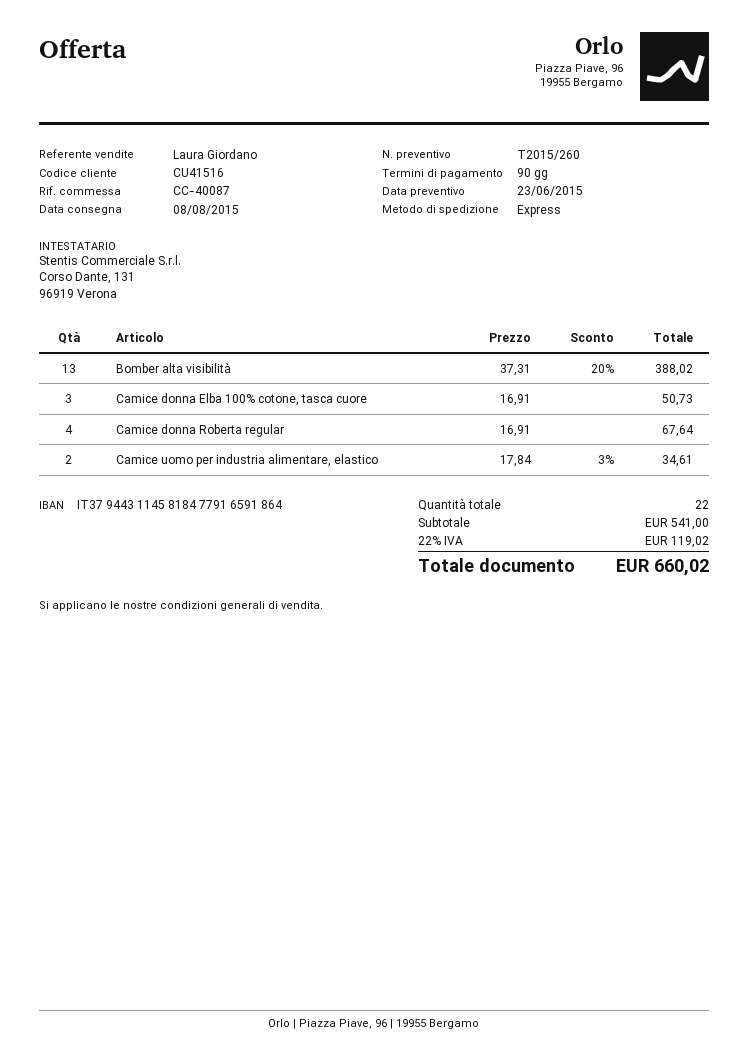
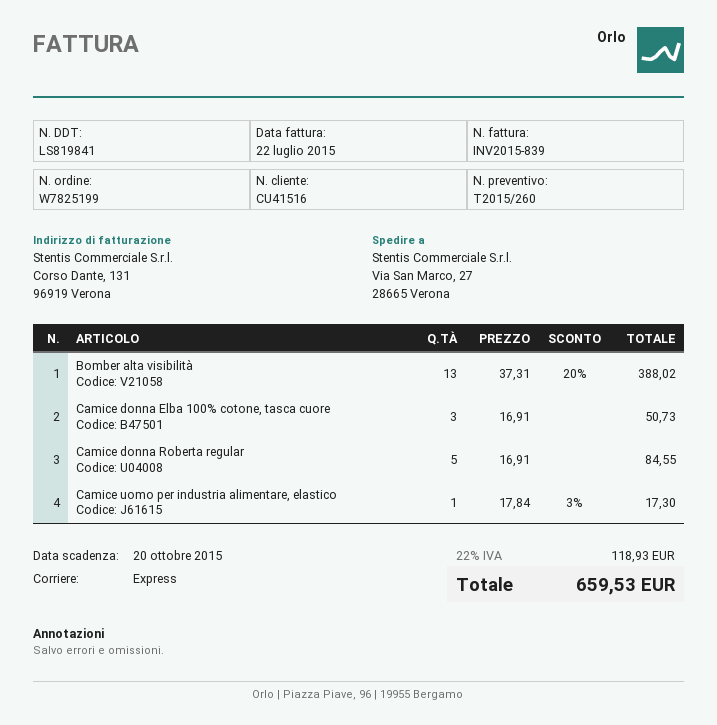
Camice donna Roberta regular: 4 x 16.91 = 67.64 -> 5 x 16.91 = 84.55
Camice uomo per industria alimentare, elastico: 2 x 17.84 - 3% = 34.61 -> 1 x 17.84 - 3% = 17.30
tax: 22% = 119.02 -> 22% = 118.93
total: 660.02 -> 659.53

